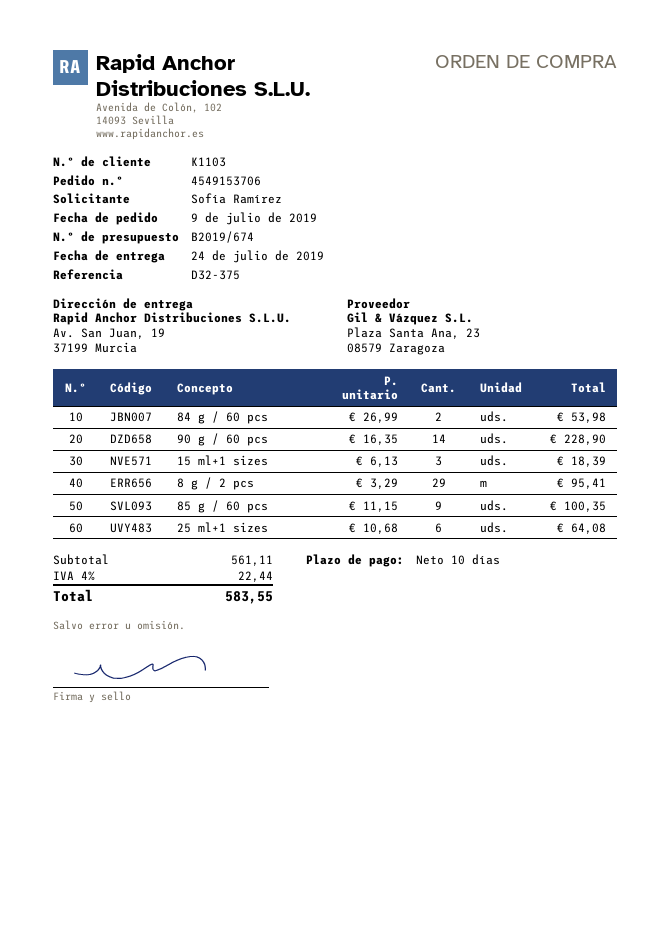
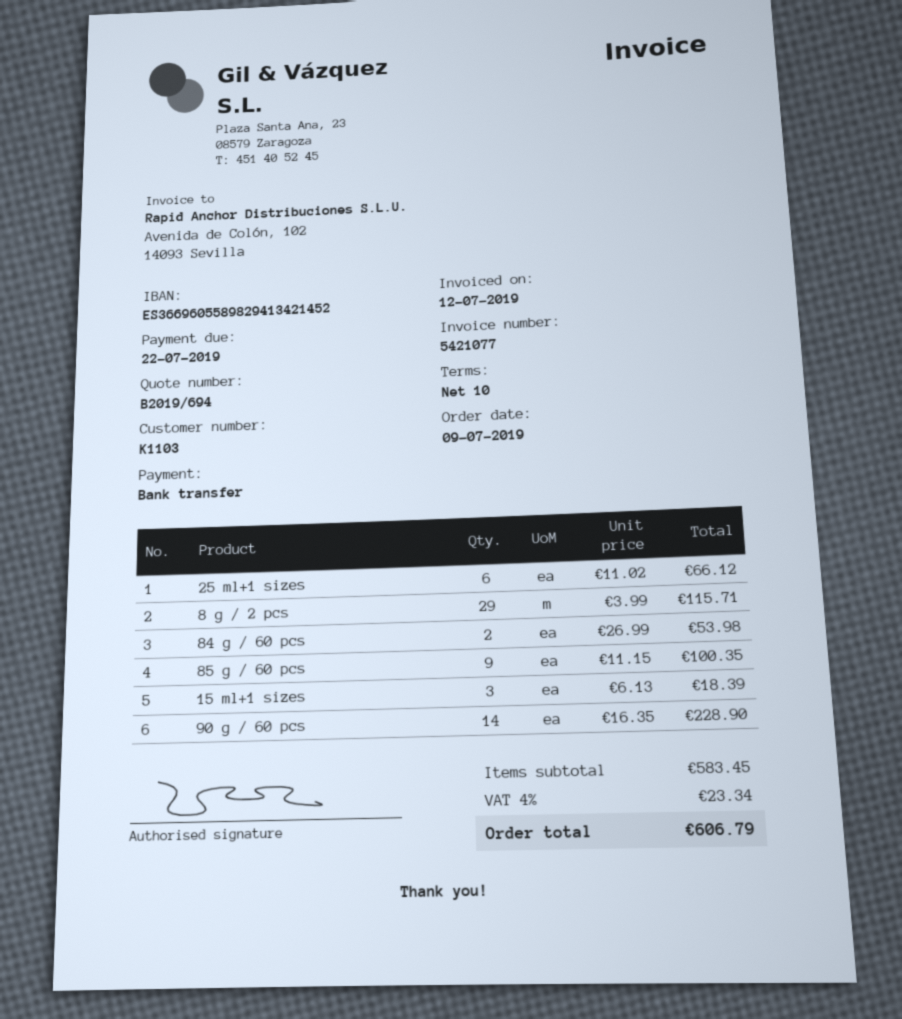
quote number: B2019/674 -> B2019/694
8 g / 2 pcs: 29 x 3.29 = 95.41 -> 29 x 3.99 = 115.71
25 ml+1 sizes: 6 x 10.68 = 64.08 -> 6 x 11.02 = 66.12
subtotal: 561.11 -> 583.45
tax: 4% = 22.44 -> 4% = 23.34
total: 583.55 -> 606.79

